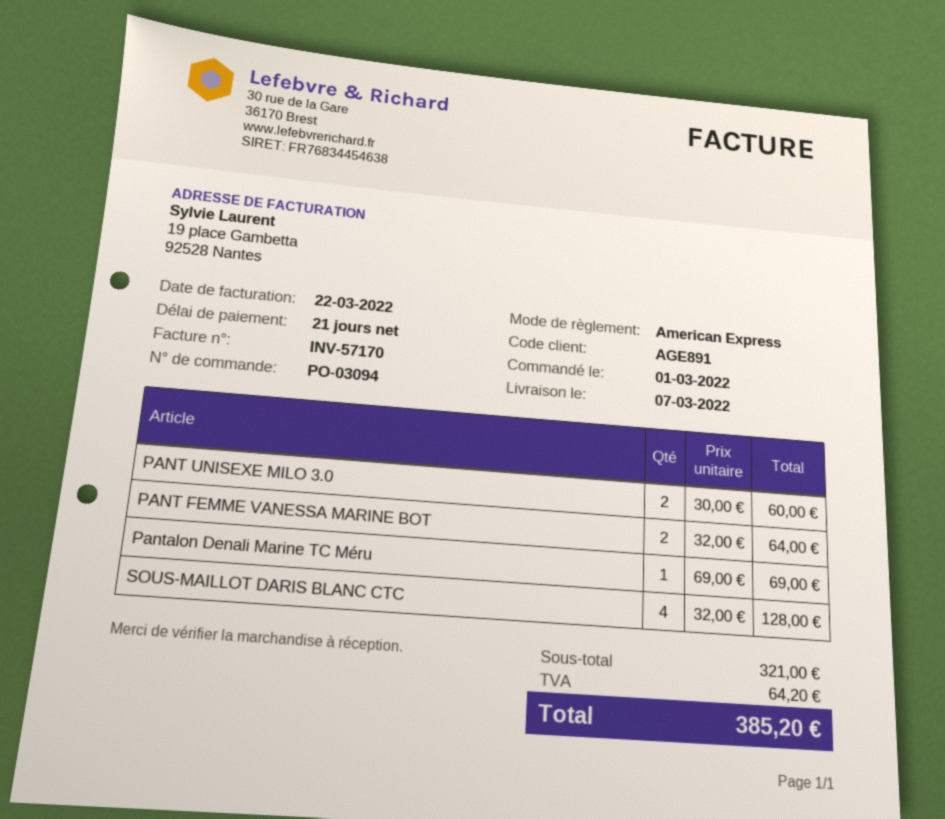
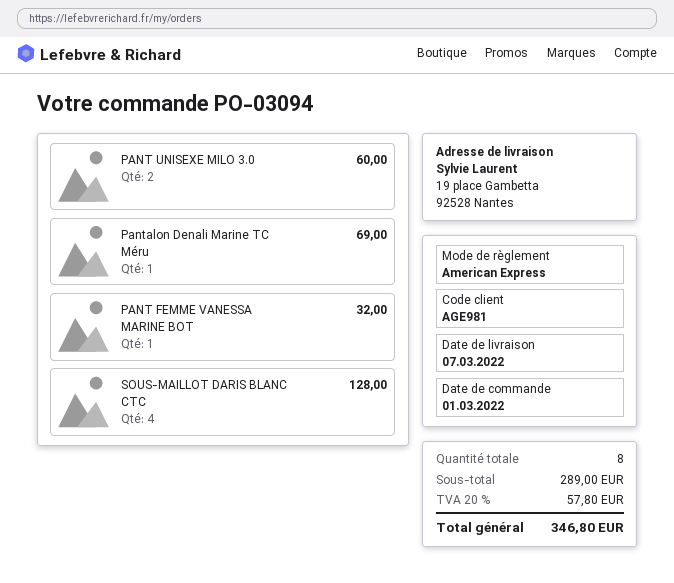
customer number: AGE891 -> AGE981
PANT FEMME VANESSA MARINE BOT: 2 for 64.00 -> 1 for 32.00
subtotal: 321.00 -> 289.00
tax: 64.20 -> 57.80
total: 385.20 -> 346.80

